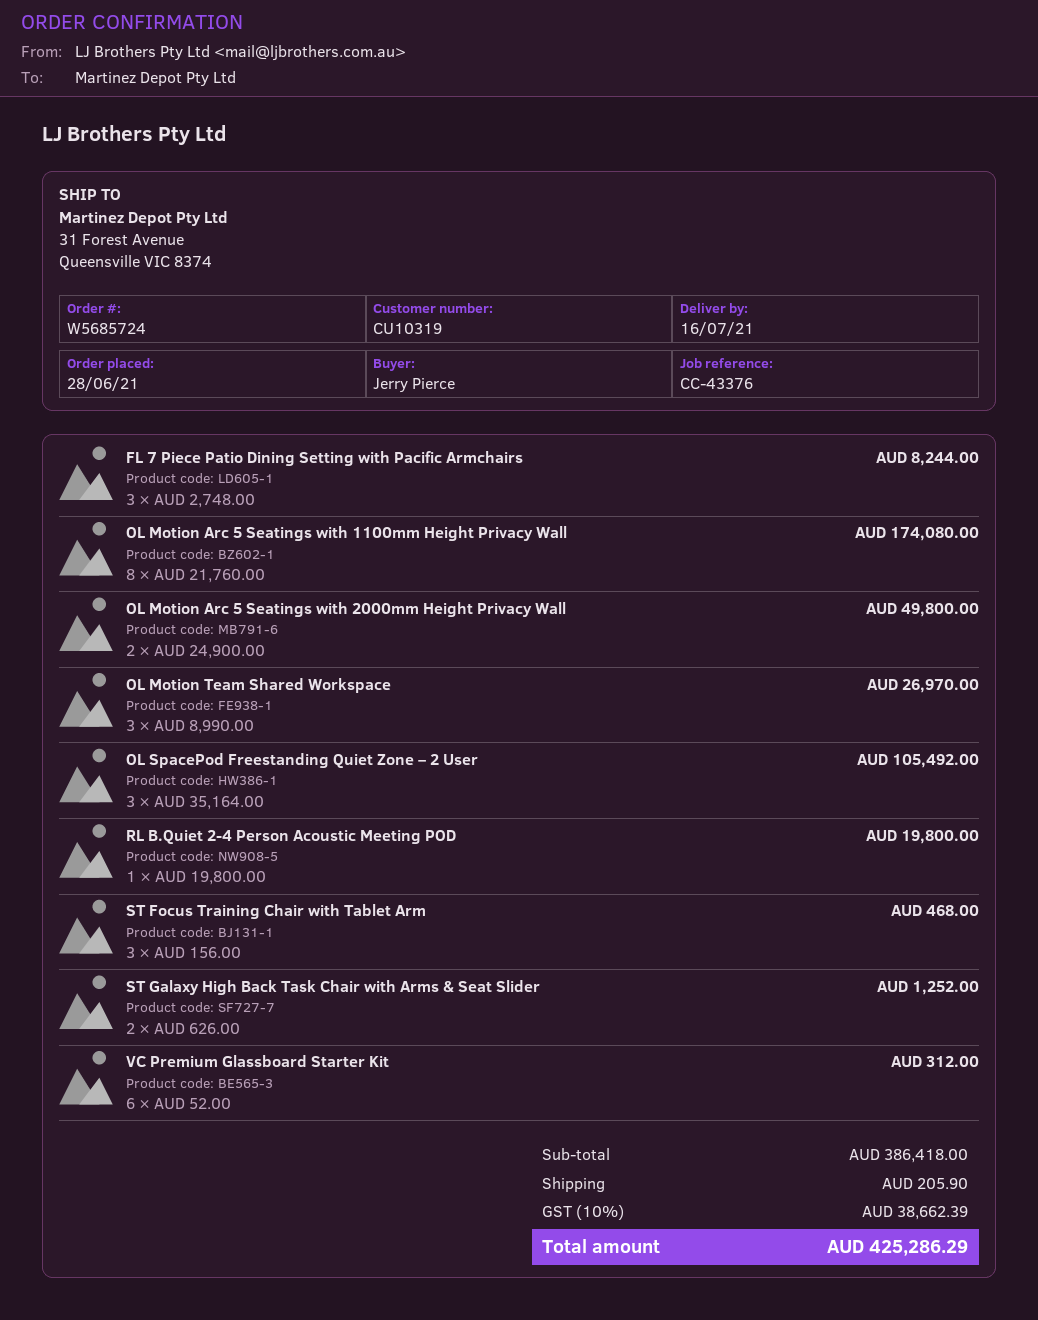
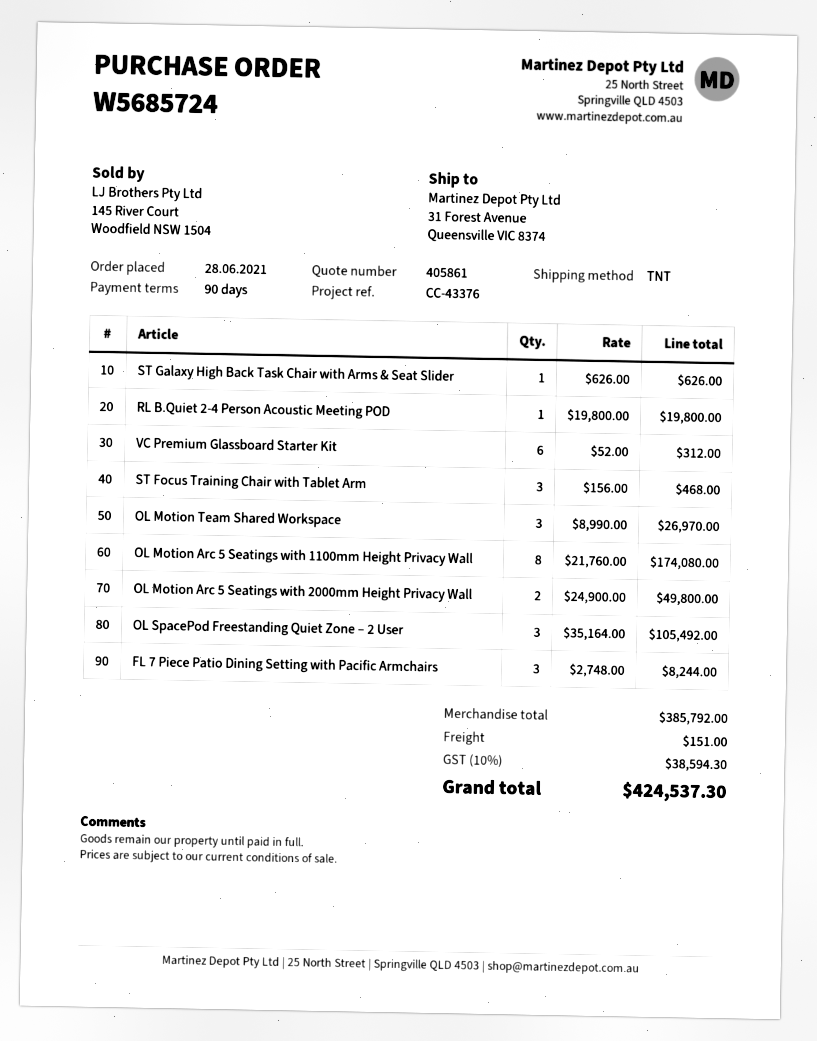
ST Galaxy High Back Task Chair with Arms & Seat Slider: 2 x 626.00 = 1252.00 -> 1 x 626.00 = 626.00
subtotal: 386418.00 -> 385792.00
shipping: 205.90 -> 151.00
tax: 10% = 38662.39 -> 10% = 38594.30
total: 425286.29 -> 424537.30

